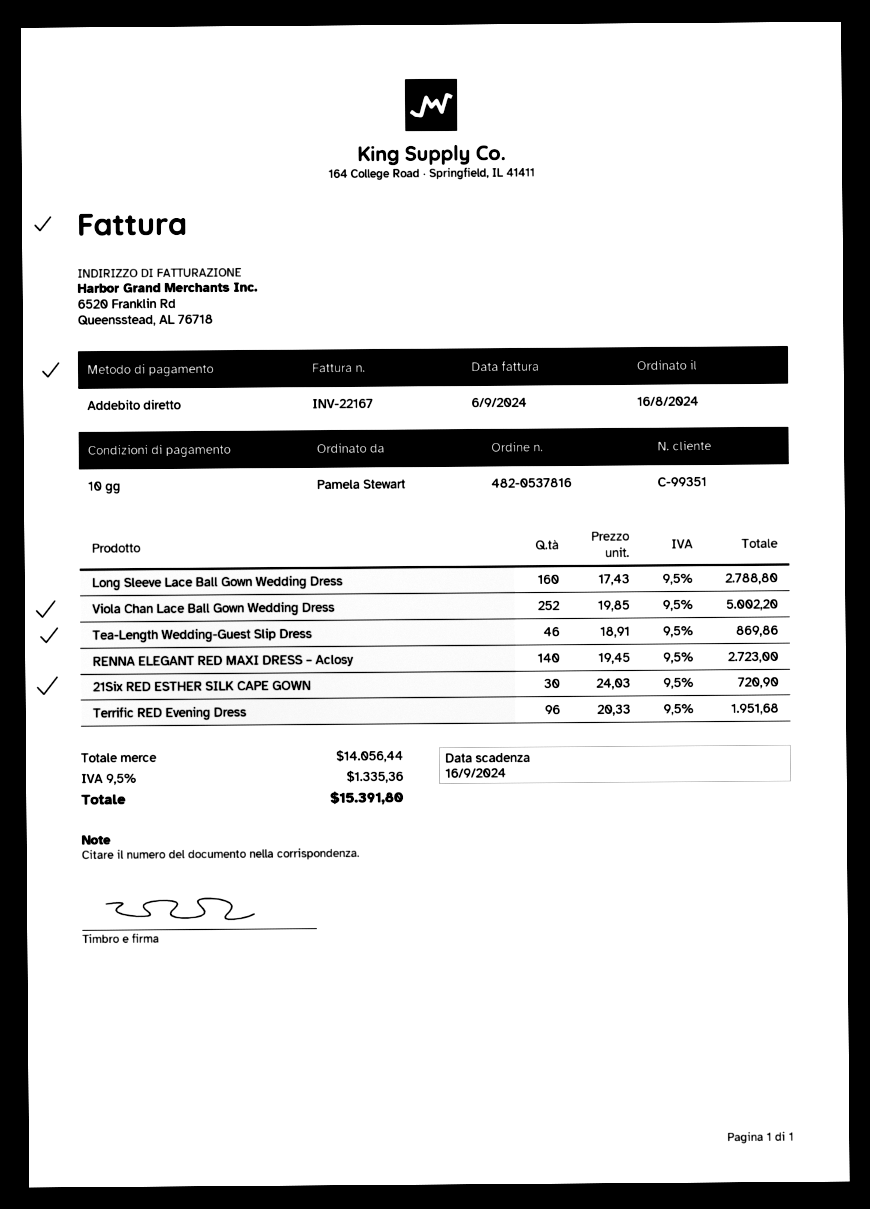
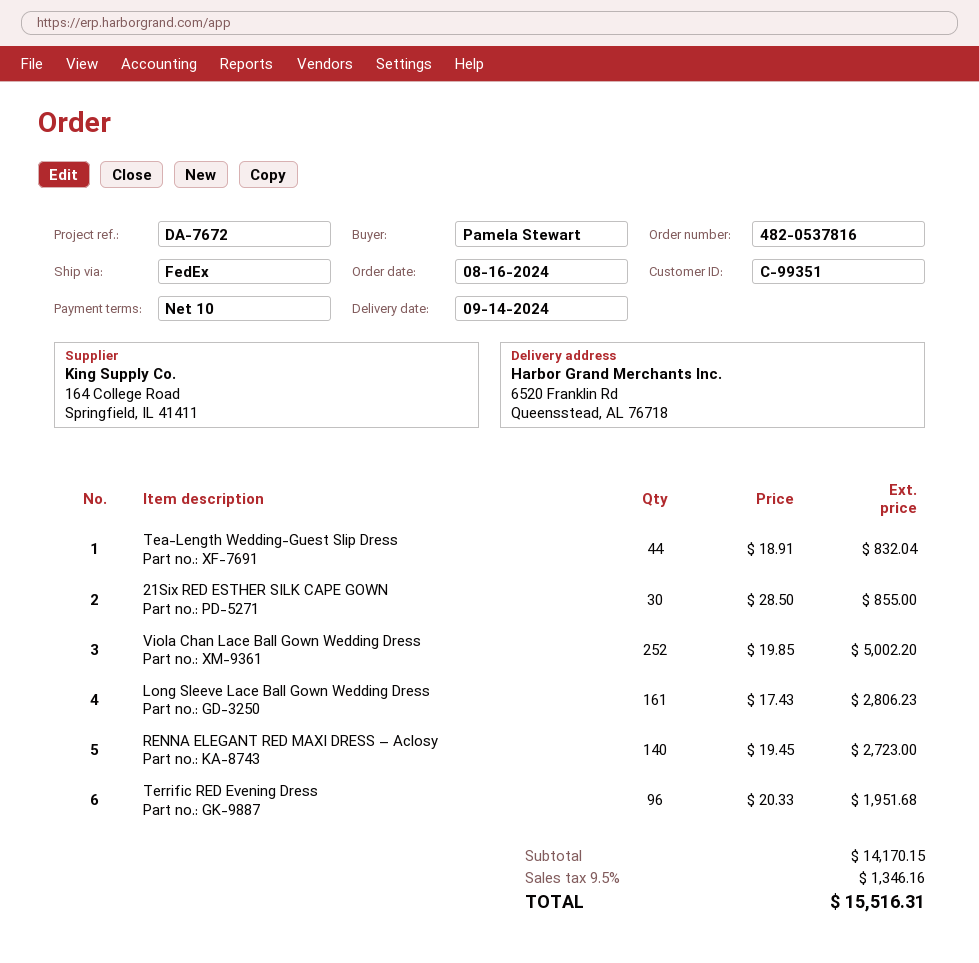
Long Sleeve Lace Ball Gown Wedding Dress: 160 x 17.43 = 2788.80 -> 161 x 17.43 = 2806.23
Tea-Length Wedding-Guest Slip Dress: 46 x 18.91 = 869.86 -> 44 x 18.91 = 832.04
21Six RED ESTHER SILK CAPE GOWN: 30 x 24.03 = 720.90 -> 30 x 28.50 = 855.00
subtotal: 14056.44 -> 14170.15
tax: 9.5% = 1335.36 -> 9.5% = 1346.16
total: 15391.80 -> 15516.31

